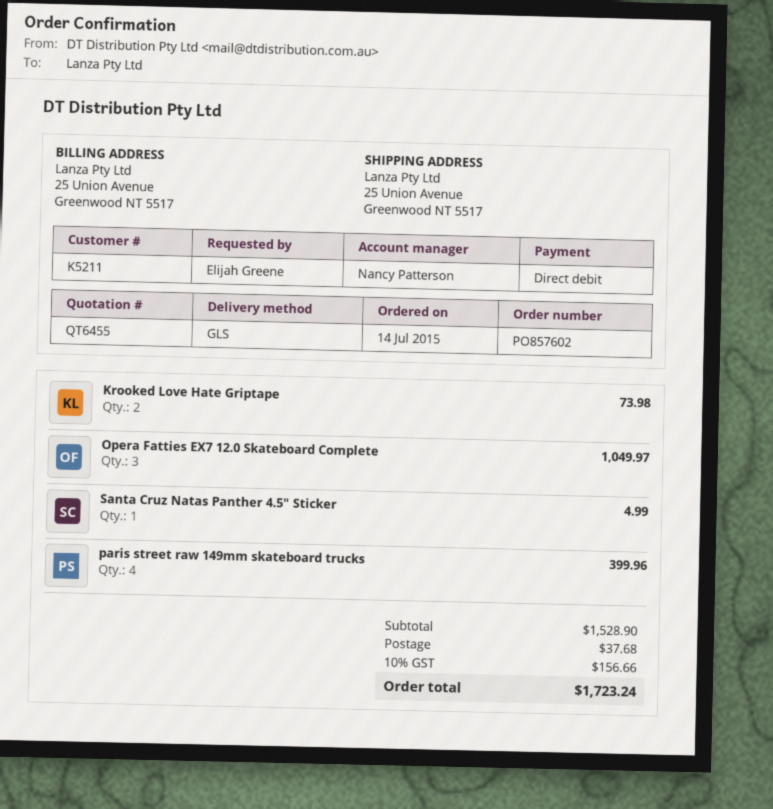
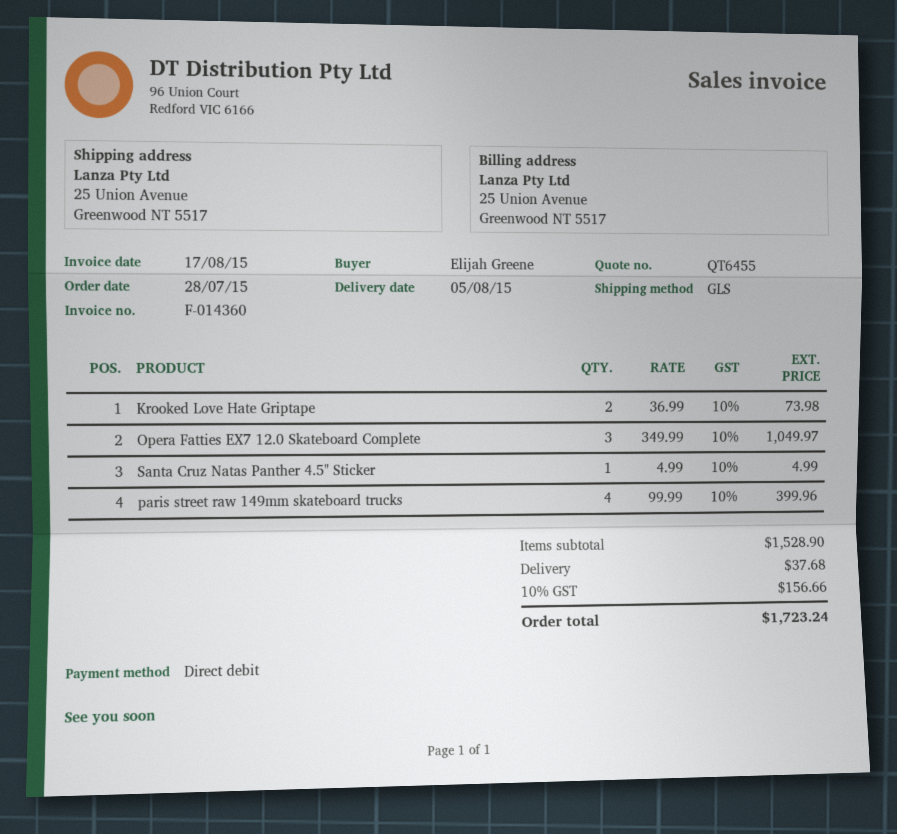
order date: 2015-07-14 -> 2015-07-28

